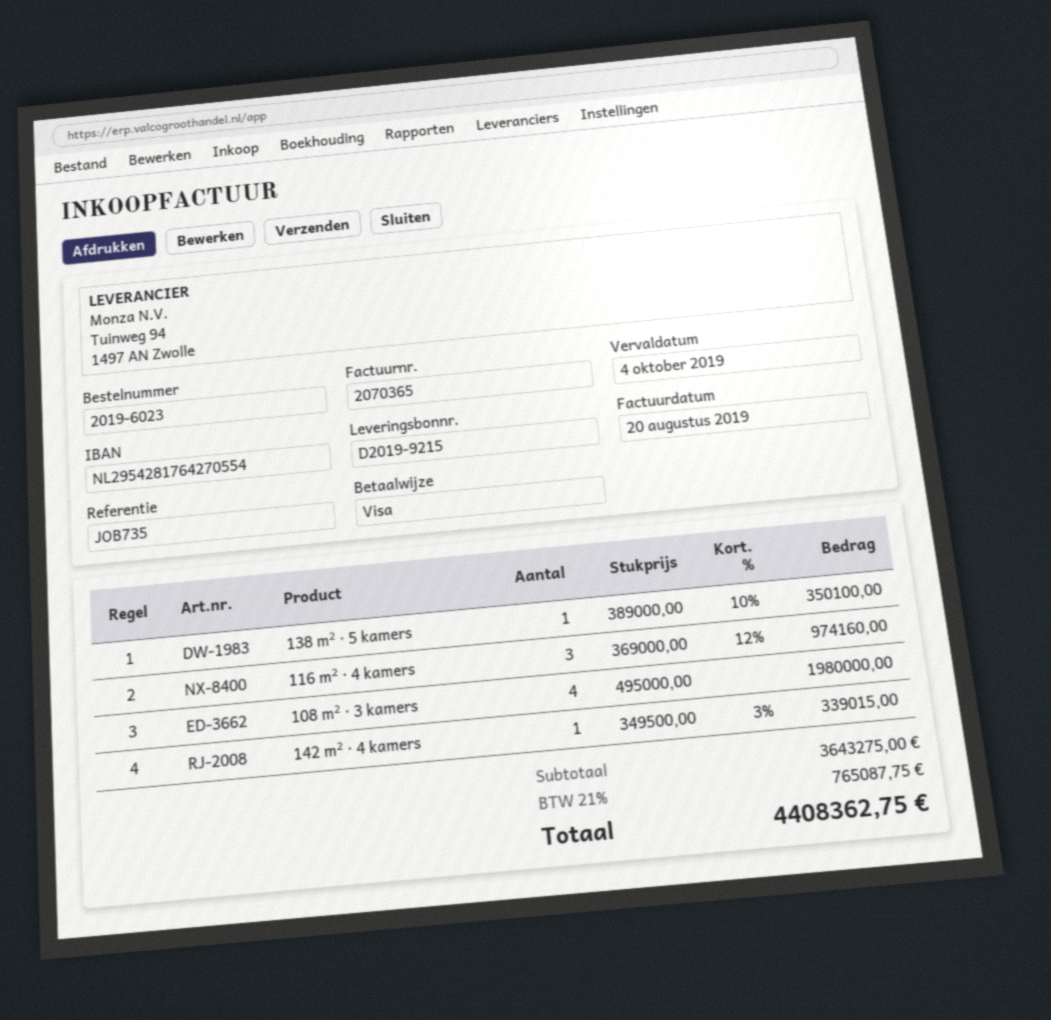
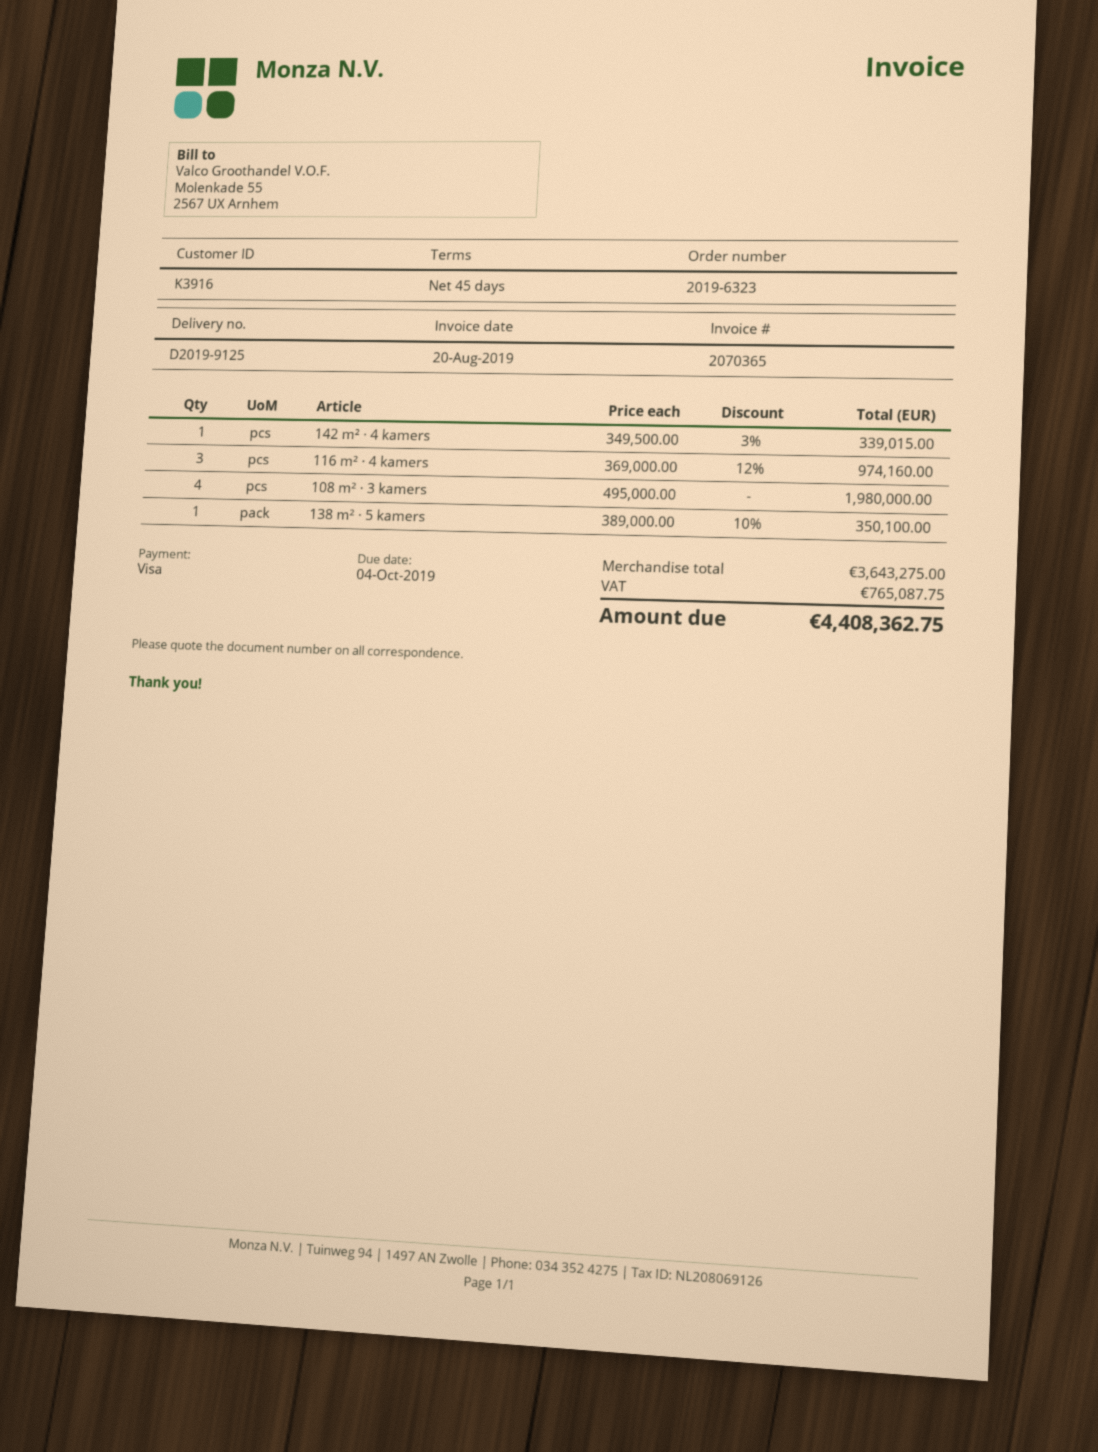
order number: 2019-6023 -> 2019-6323
delivery note number: D2019-9215 -> D2019-9125

